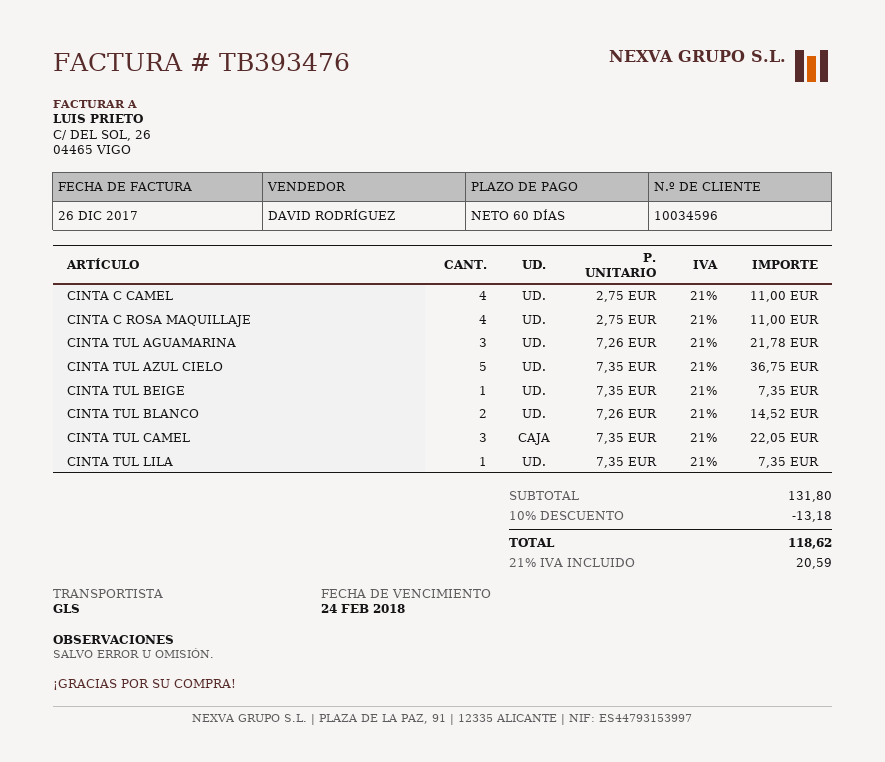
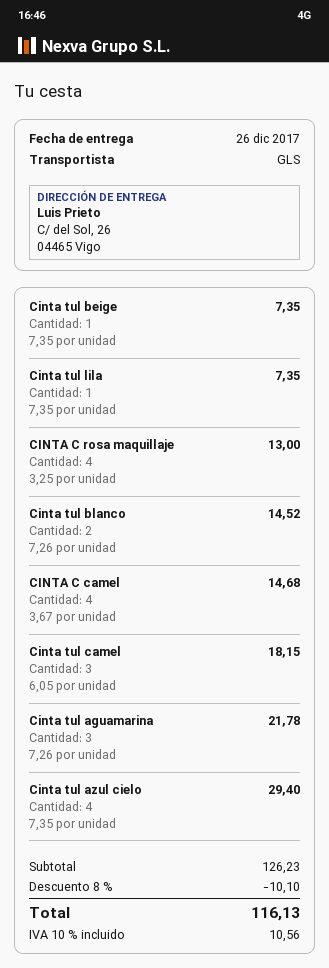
CINTA C CAMEL: 4 x 2.75 = 11.00 -> 4 x 3.67 = 14.68
CINTA C ROSA MAQUILLAJE: 4 x 2.75 = 11.00 -> 4 x 3.25 = 13.00
CINTA TUL AZUL CIELO: 5 x 7.35 = 36.75 -> 4 x 7.35 = 29.40
CINTA TUL CAMEL: 3 x 7.35 = 22.05 -> 3 x 6.05 = 18.15
subtotal: 131.80 -> 126.23
discount: 10% = 13.18 -> 8% = 10.10
tax: 21% = 20.59 -> 10% = 10.56
total: 118.62 -> 116.13

